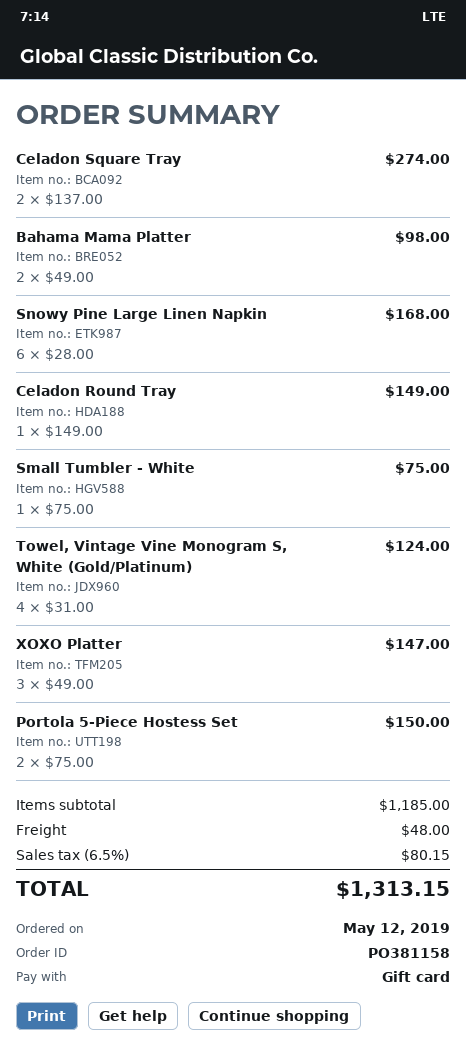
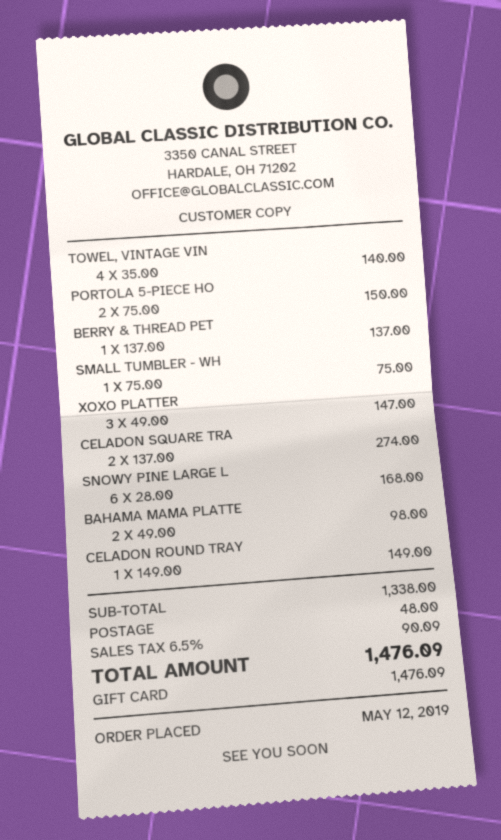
Towel, Vintage Vine Monogram S, White (Gold/Platinum): 4 x 31.00 = 124.00 -> 4 x 35.00 = 140.00
BERRY & THREAD PET: none -> 1 x 137.00 = 137.00
subtotal: 1185.00 -> 1338.00
tax: 6.5% = 80.15 -> 6.5% = 90.09
total: 1313.15 -> 1476.09

